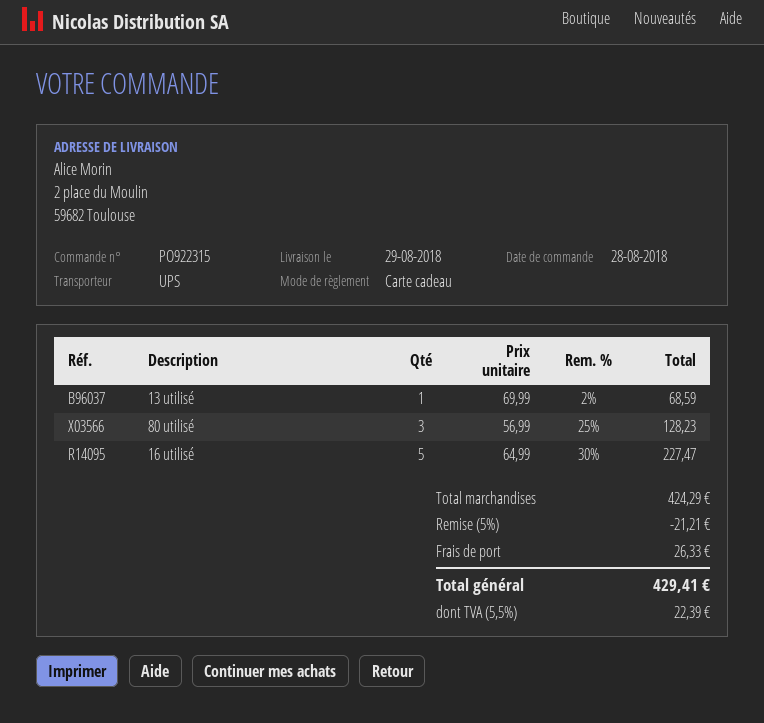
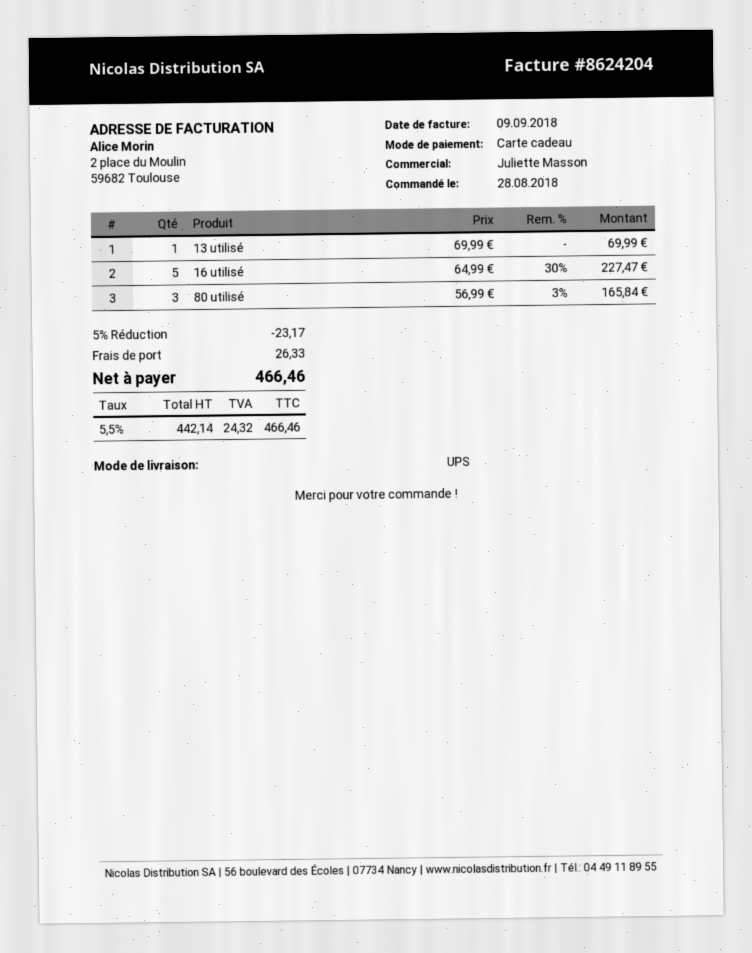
13 utilisé: 1 x 69.99 - 2% = 68.59 -> 1 x 69.99 = 69.99
80 utilisé: 3 x 56.99 - 25% = 128.23 -> 3 x 56.99 - 3% = 165.84
discount: 5% = 21.21 -> 5% = 23.17
tax: 5.5% = 22.39 -> 5.5% = 24.32
total: 429.41 -> 466.46

